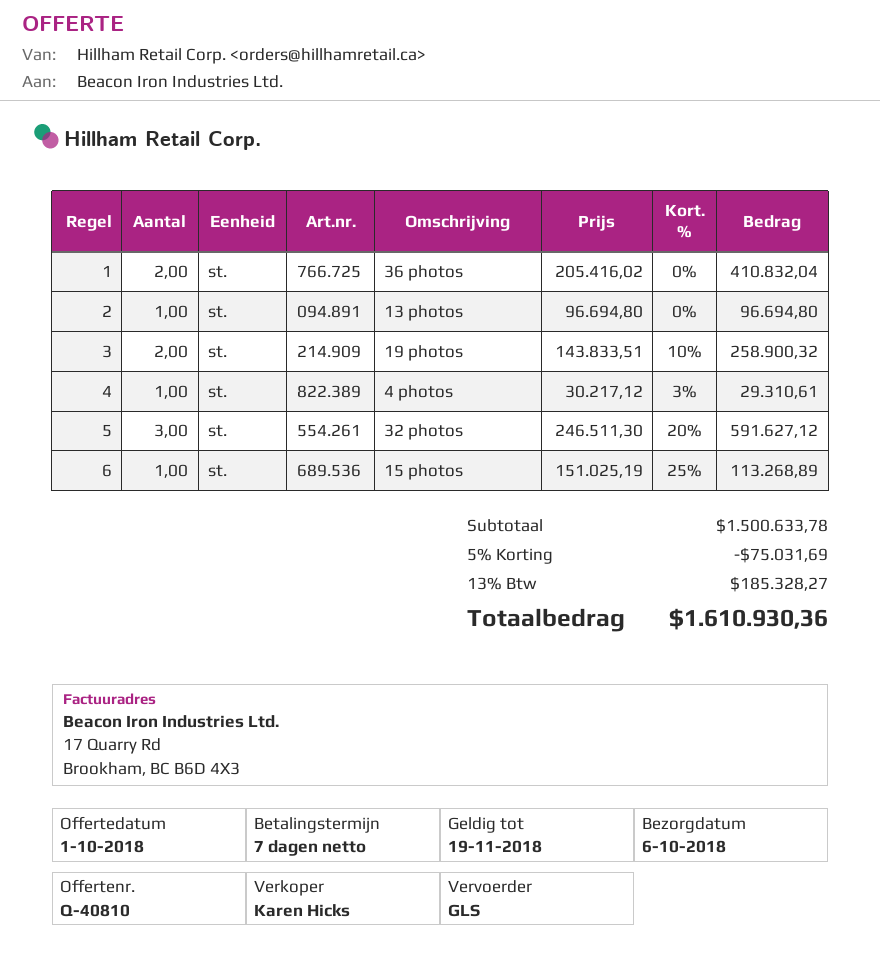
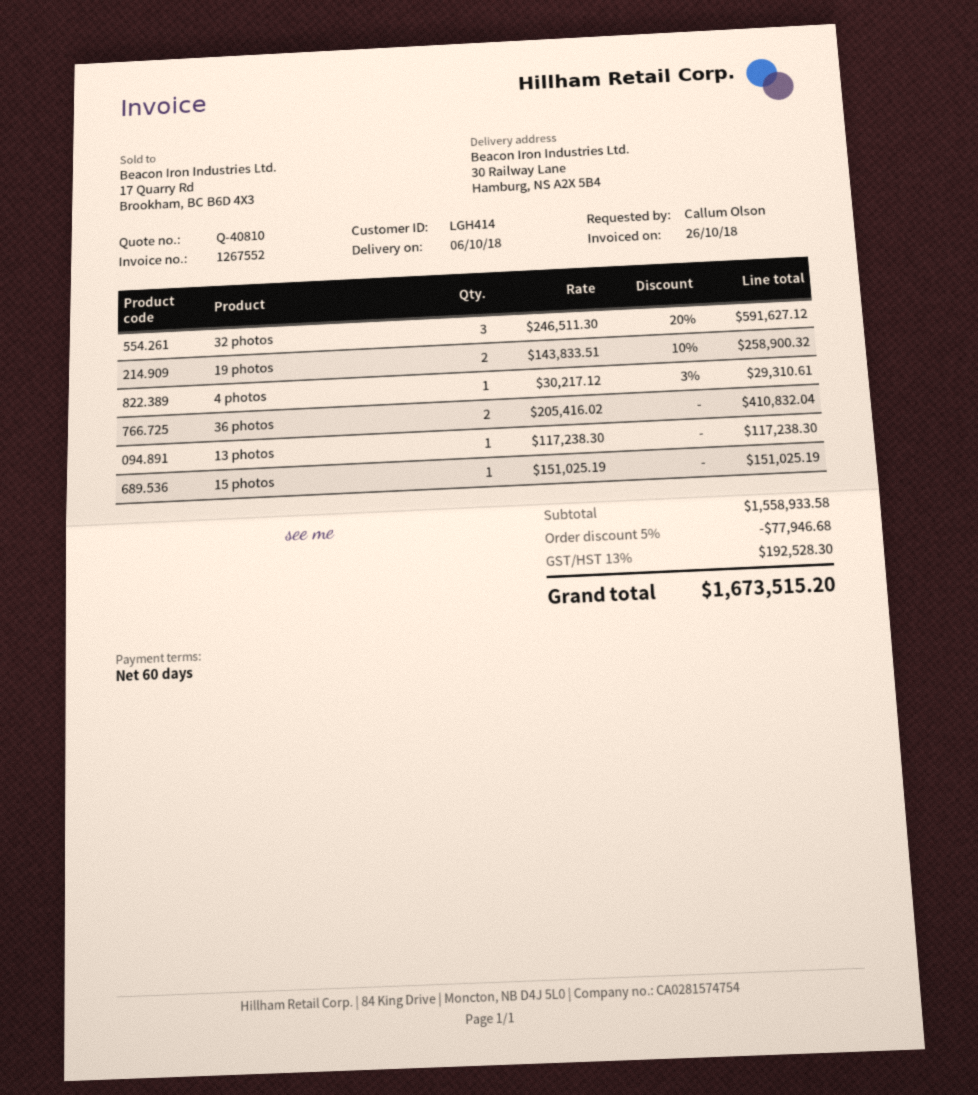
payment terms: 7 days -> 60 days
13 photos: 1 x 96694.80 = 96694.80 -> 1 x 117238.30 = 117238.30
15 photos: 1 x 151025.19 - 25% = 113268.89 -> 1 x 151025.19 = 151025.19
subtotal: 1500633.78 -> 1558933.58
discount: 5% = 75031.69 -> 5% = 77946.68
tax: 13% = 185328.27 -> 13% = 192528.30
total: 1610930.36 -> 1673515.20

